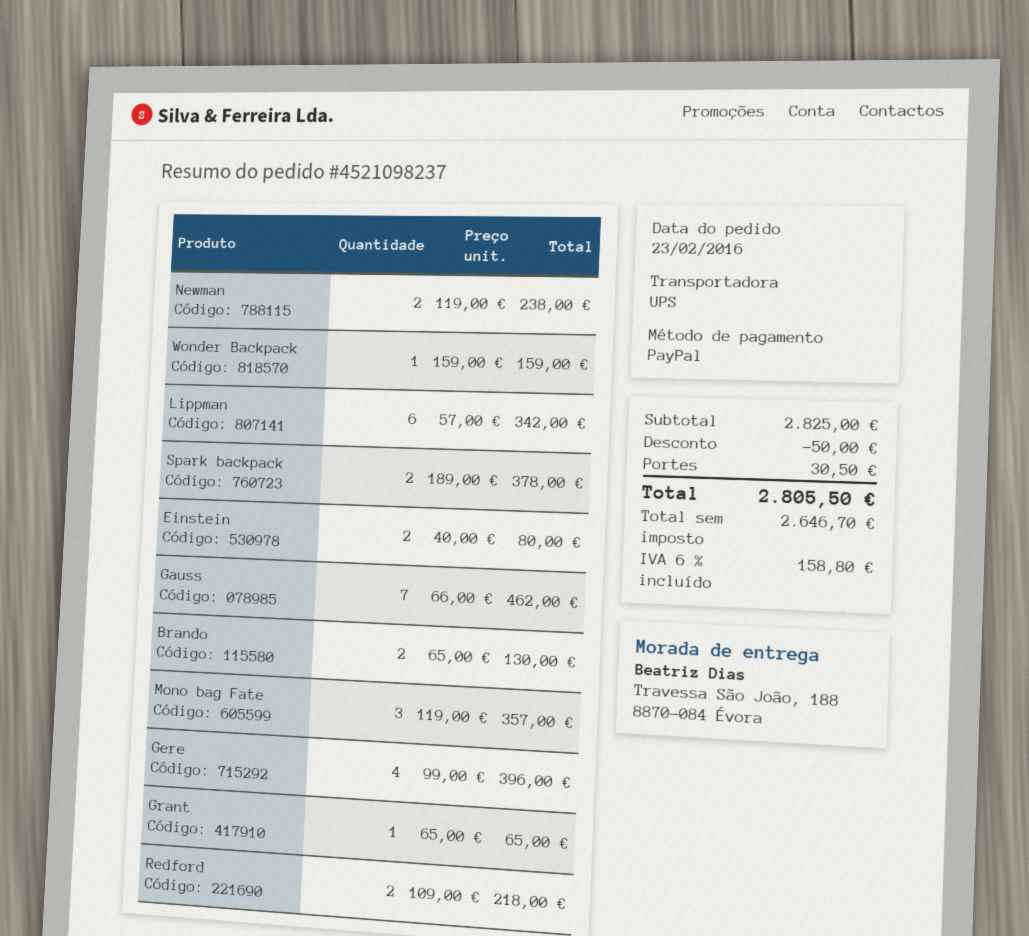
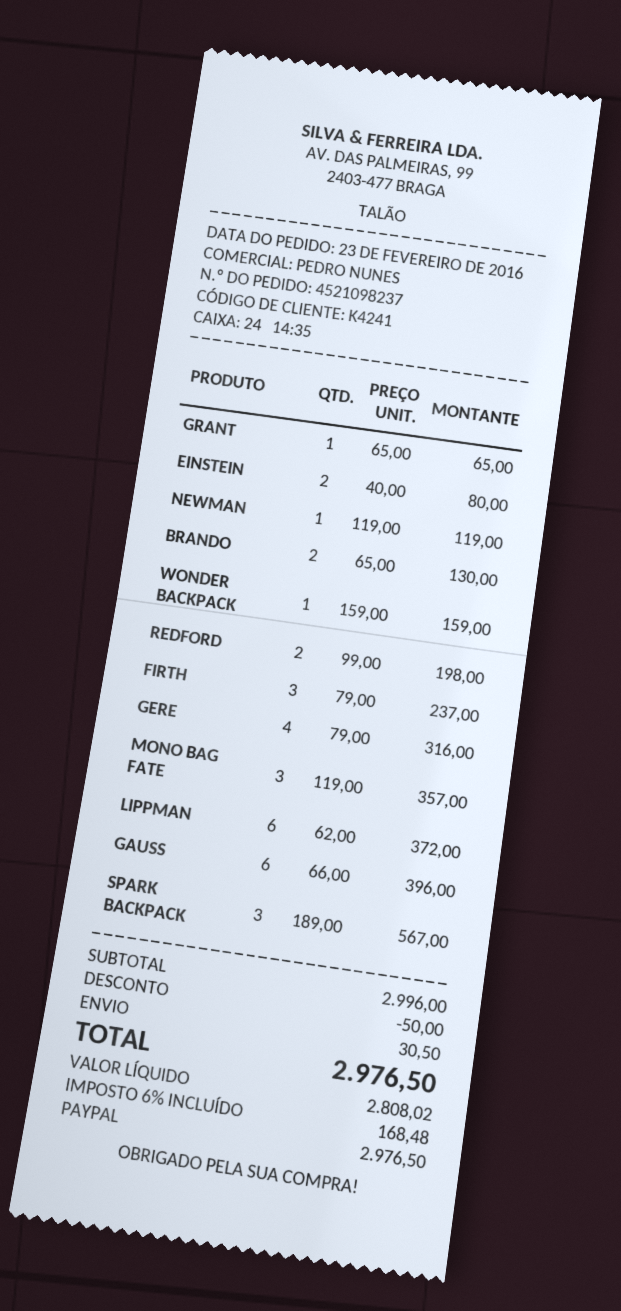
Newman: 2 x 119.00 = 238.00 -> 1 x 119.00 = 119.00
Lippman: 6 x 57.00 = 342.00 -> 6 x 62.00 = 372.00
Spark backpack: 2 x 189.00 = 378.00 -> 3 x 189.00 = 567.00
Gauss: 7 x 66.00 = 462.00 -> 6 x 66.00 = 396.00
Gere: 4 x 99.00 = 396.00 -> 4 x 79.00 = 316.00
Redford: 2 x 109.00 = 218.00 -> 2 x 99.00 = 198.00
FIRTH: none -> 3 x 79.00 = 237.00
subtotal: 2825.00 -> 2996.00
net: 2646.70 -> 2808.02
tax: 6% = 158.80 -> 6% = 168.48
total: 2805.50 -> 2976.50

